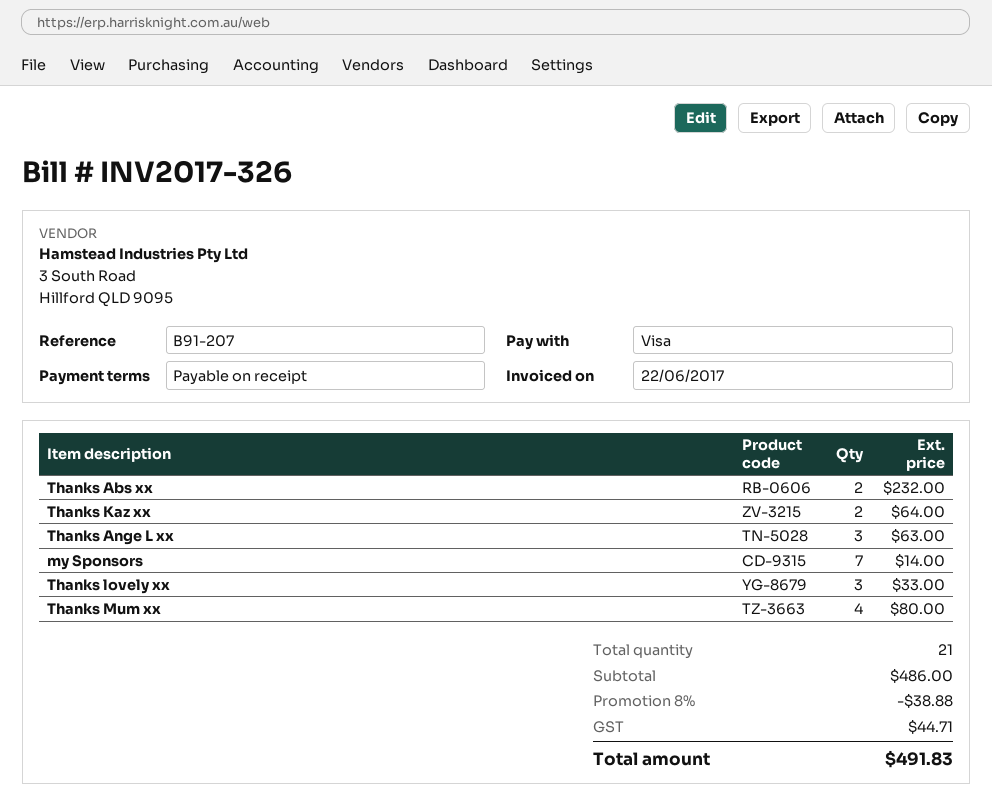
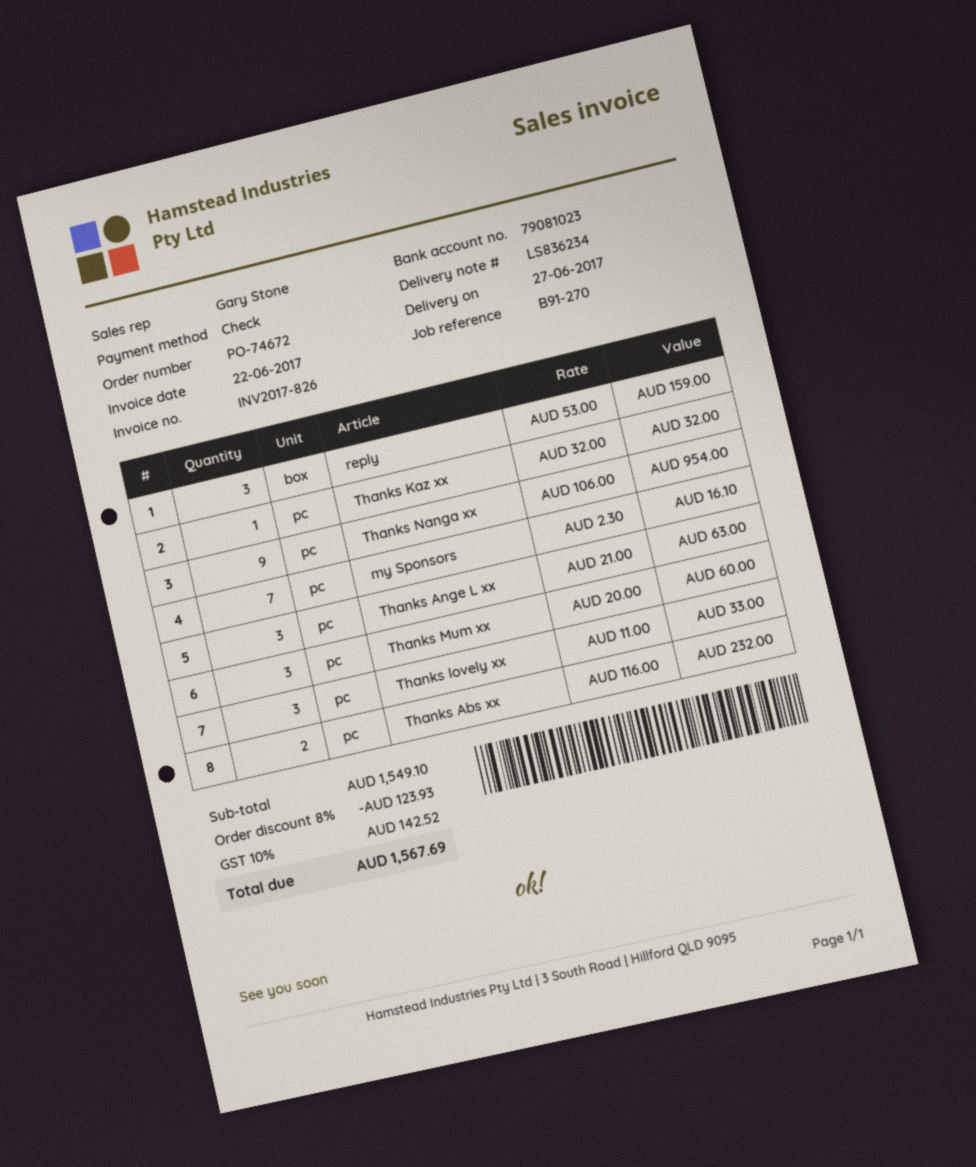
invoice number: INV2017-326 -> INV2017-826
reference: B91-207 -> B91-270
payment method: Visa -> cheque
Thanks Kaz xx: 2 for 64.00 -> 1 for 32.00
my Sponsors: 7 for 14.00 -> 7 for 16.10
Thanks Mum xx: 4 for 80.00 -> 3 for 60.00
reply: none -> 3 for 159.00
Thanks Nanga xx: none -> 9 for 954.00
subtotal: 486.00 -> 1549.10
discount: 8% = 38.88 -> 8% = 123.93
tax: 44.71 -> 142.52
total: 491.83 -> 1567.69

